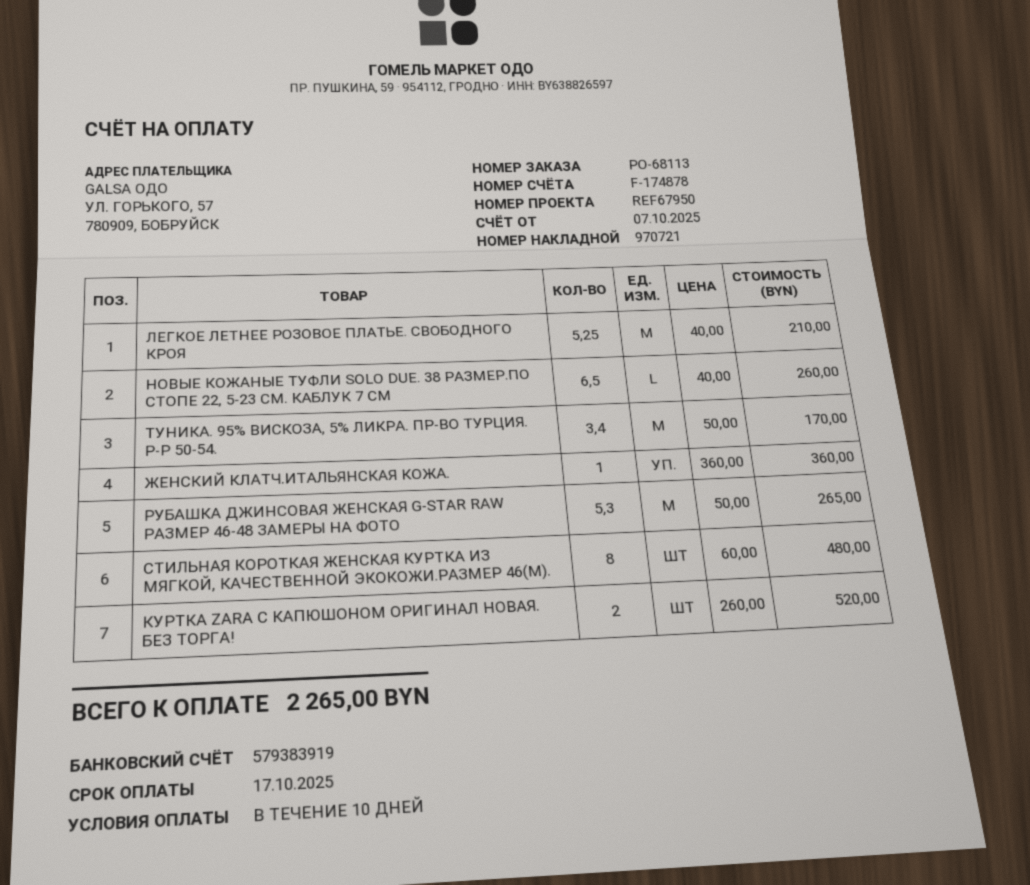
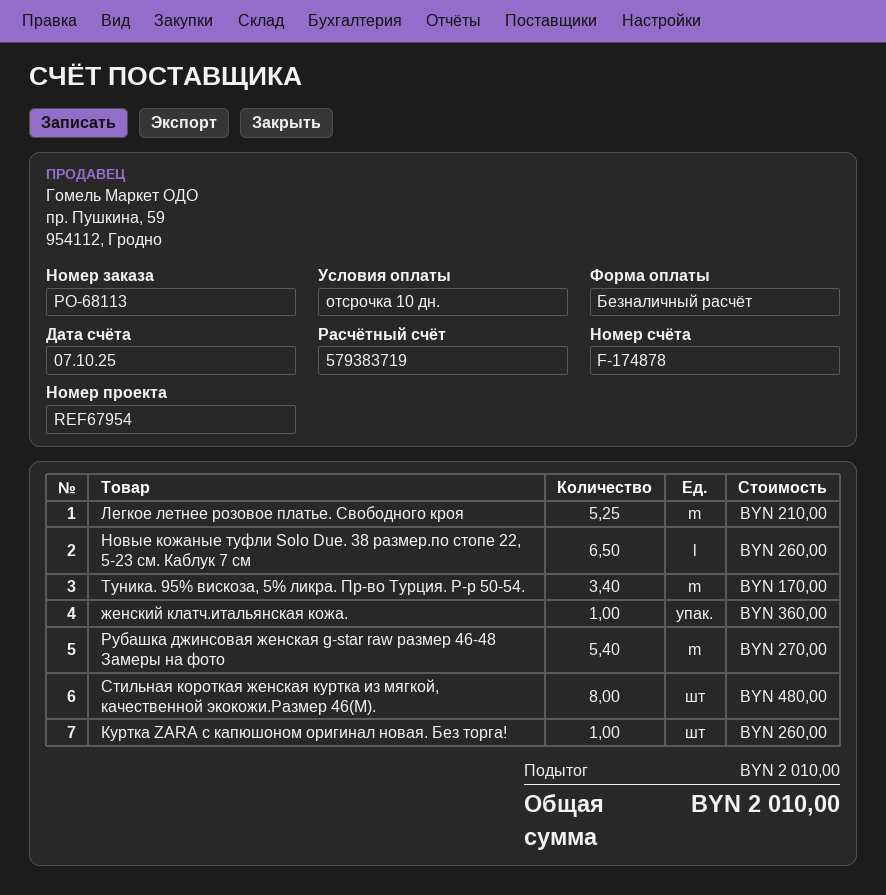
reference: REF67950 -> REF67954
bank account: 579383919 -> 579383719
РУБАШКА ДЖИНСОВАЯ ЖЕНСКАЯ G-STAR RAW РАЗМЕР 46-48 ЗАМЕРЫ НА ФОТО: 5.3 for 265.00 -> 5.4 for 270.00
КУРТКА ZARA С КАПЮШОНОМ ОРИГИНАЛ НОВАЯ. БЕЗ ТОРГА!: 2 for 520.00 -> 1 for 260.00
total: 2265.00 -> 2010.00

